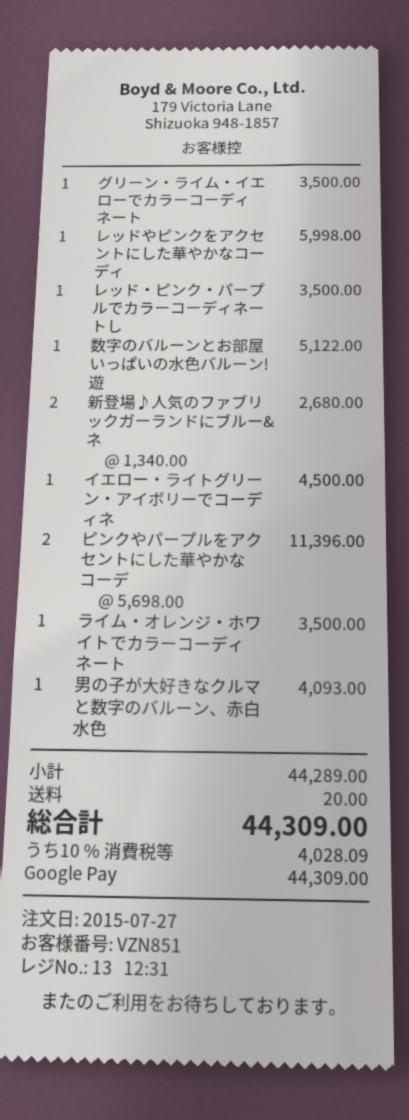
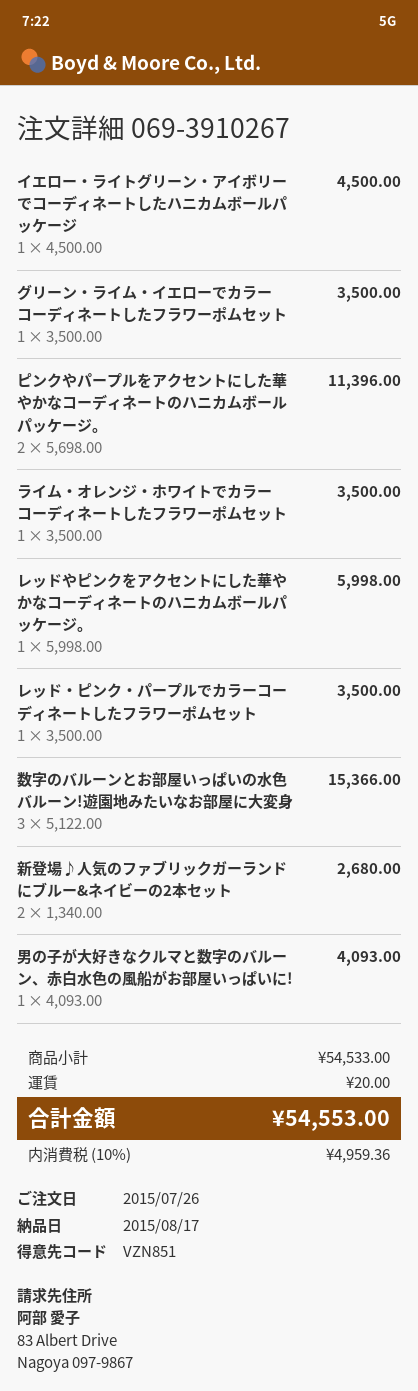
order date: 2015-07-27 -> 2015-07-26
数字のバルーンとお部屋いっぱいの水色バルーン!遊: 1 x 5122.00 = 5122.00 -> 3 x 5122.00 = 15366.00
subtotal: 44289.00 -> 54533.00
tax: 10% = 4028.09 -> 10% = 4959.36
total: 44309.00 -> 54553.00

